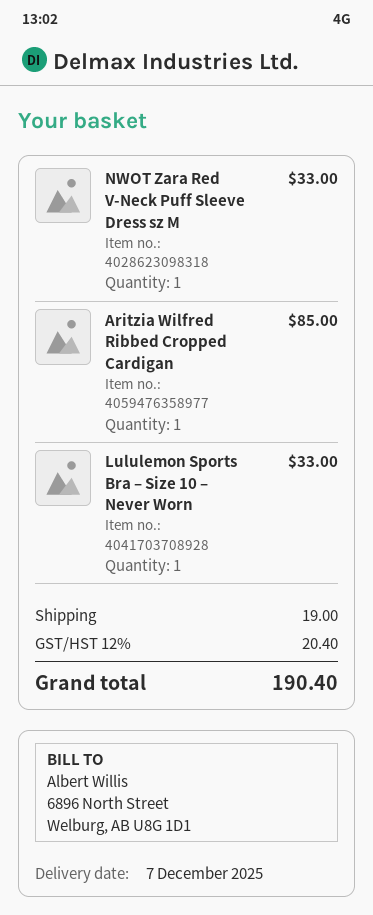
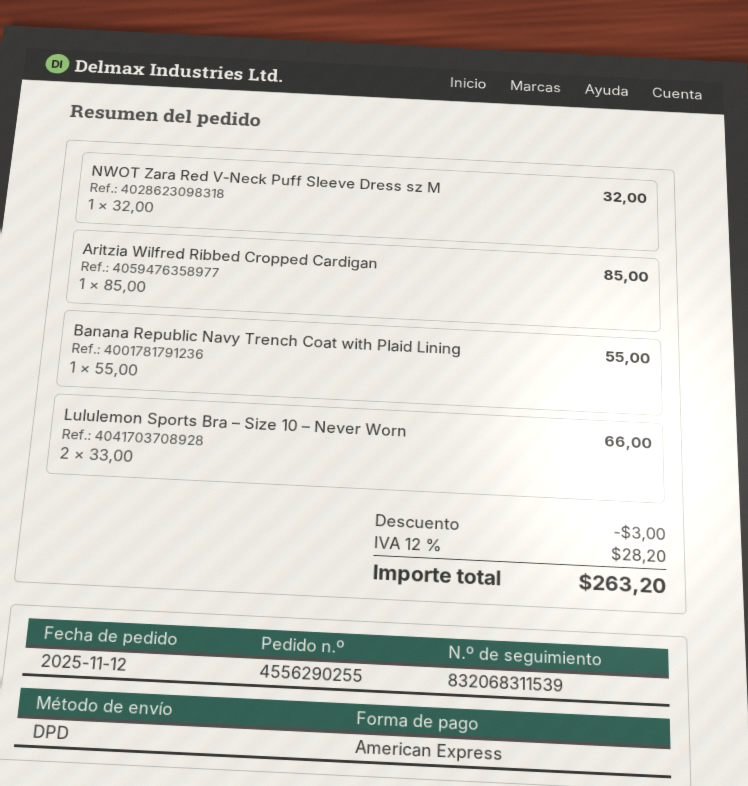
NWOT Zara Red V-Neck Puff Sleeve Dress sz M: 1 for 33.00 -> 1 for 32.00
Lululemon Sports Bra – Size 10 – Never Worn: 1 for 33.00 -> 2 for 66.00
Banana Republic Navy Trench Coat with Plaid Lining: none -> 1 for 55.00
discount: none -> 3.00
shipping: 19.00 -> none
tax: 12% = 20.40 -> 12% = 28.20
total: 190.40 -> 263.20

